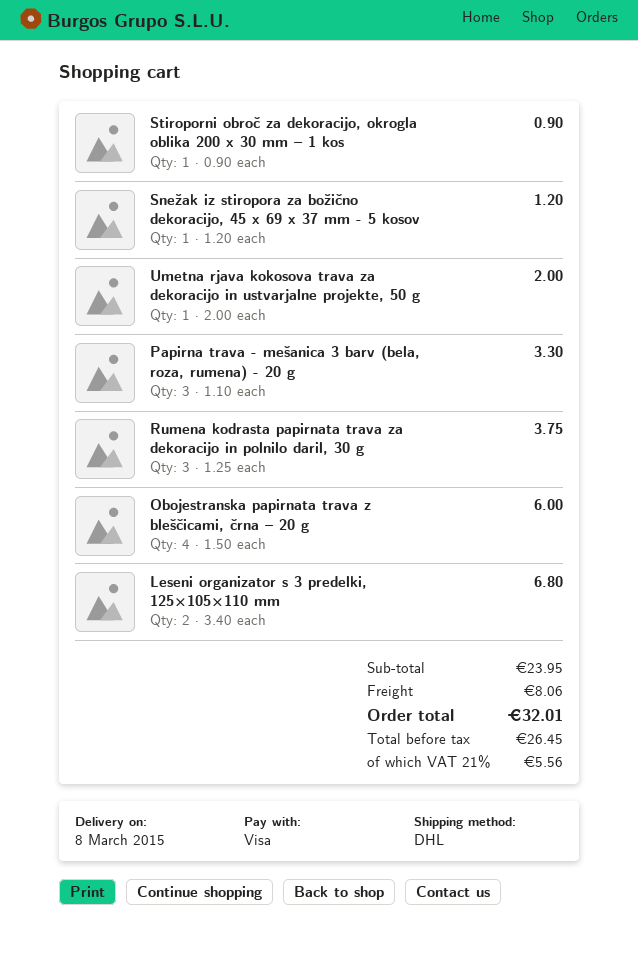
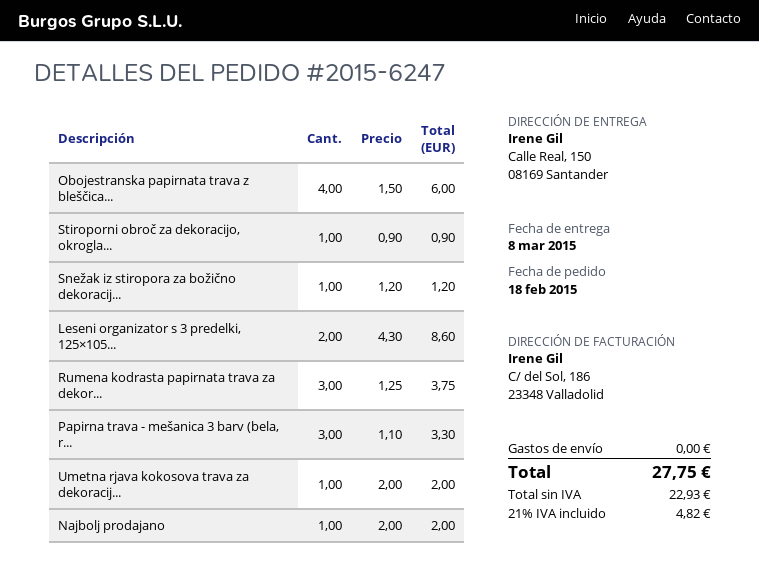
Leseni organizator s 3 predelki, 125×105×110 mm: 2 x 3.40 = 6.80 -> 2 x 4.30 = 8.60
Najbolj prodajano: none -> 1 x 2.00 = 2.00
shipping: 8.06 -> 0.00
net: 26.45 -> 22.93
tax: 21% = 5.56 -> 21% = 4.82
total: 32.01 -> 27.75

